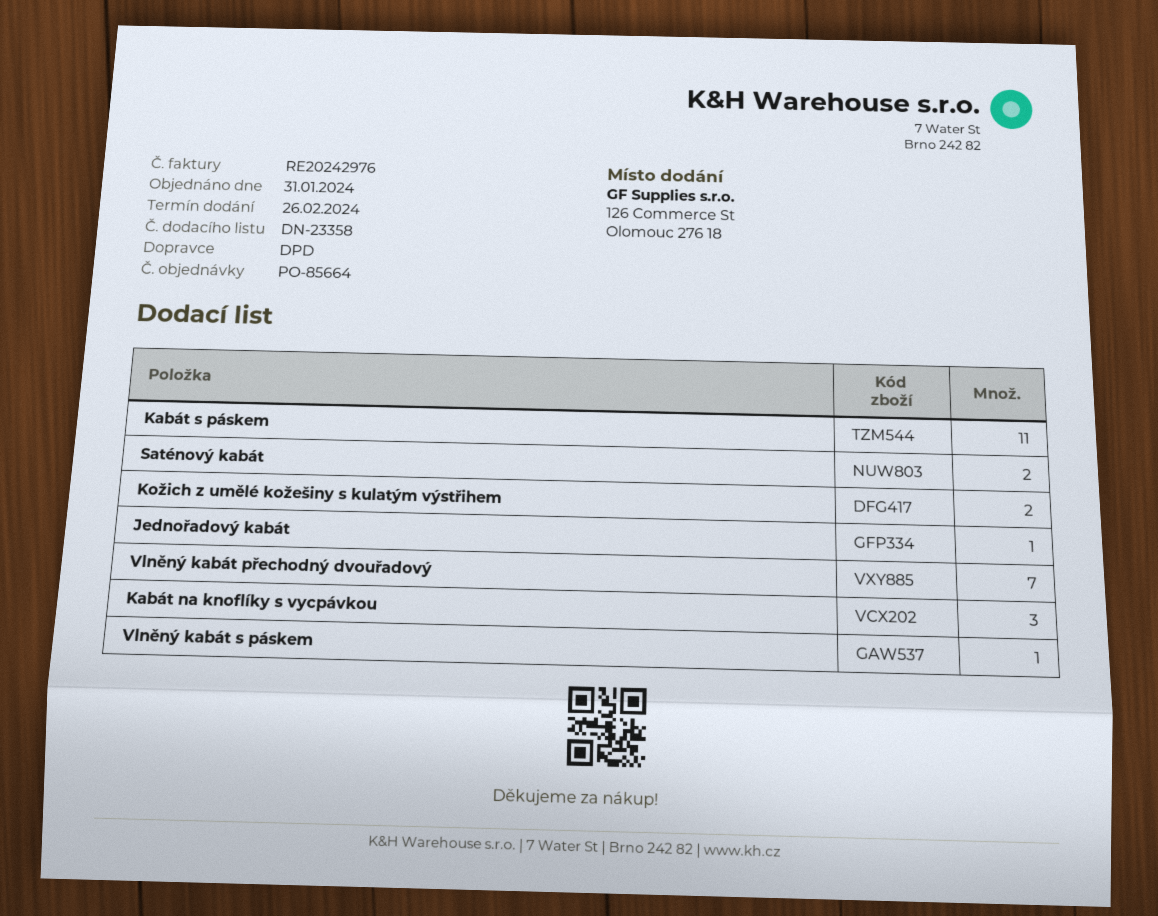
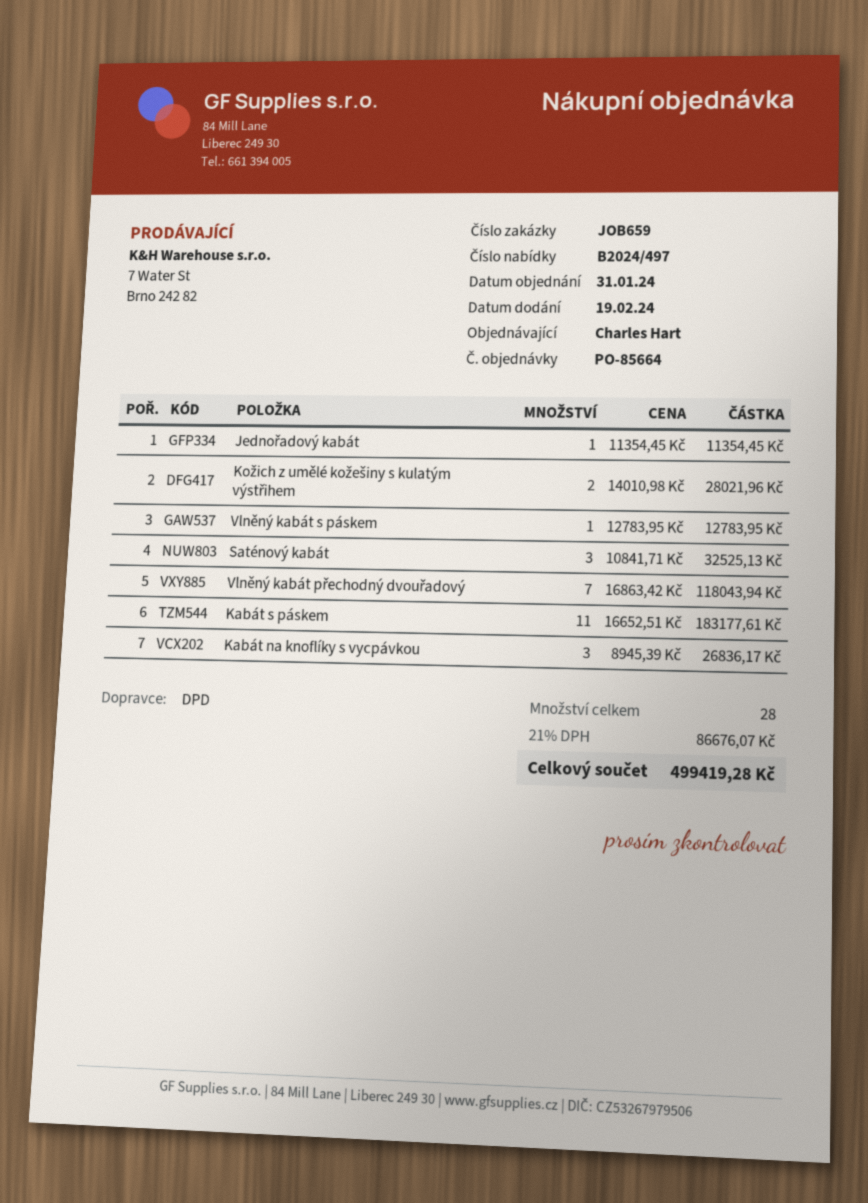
delivery date: 2024-02-26 -> 2024-02-19
Saténový kabát: 2 -> 3

